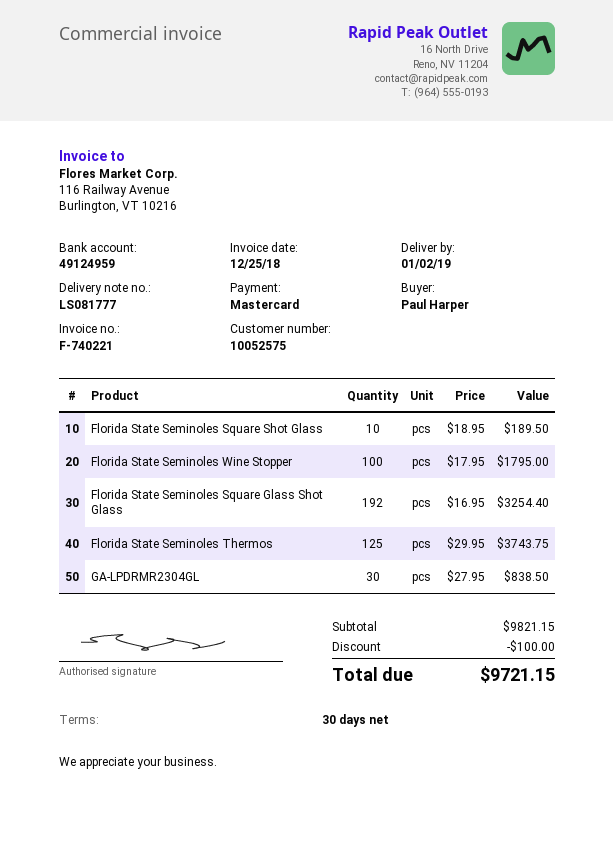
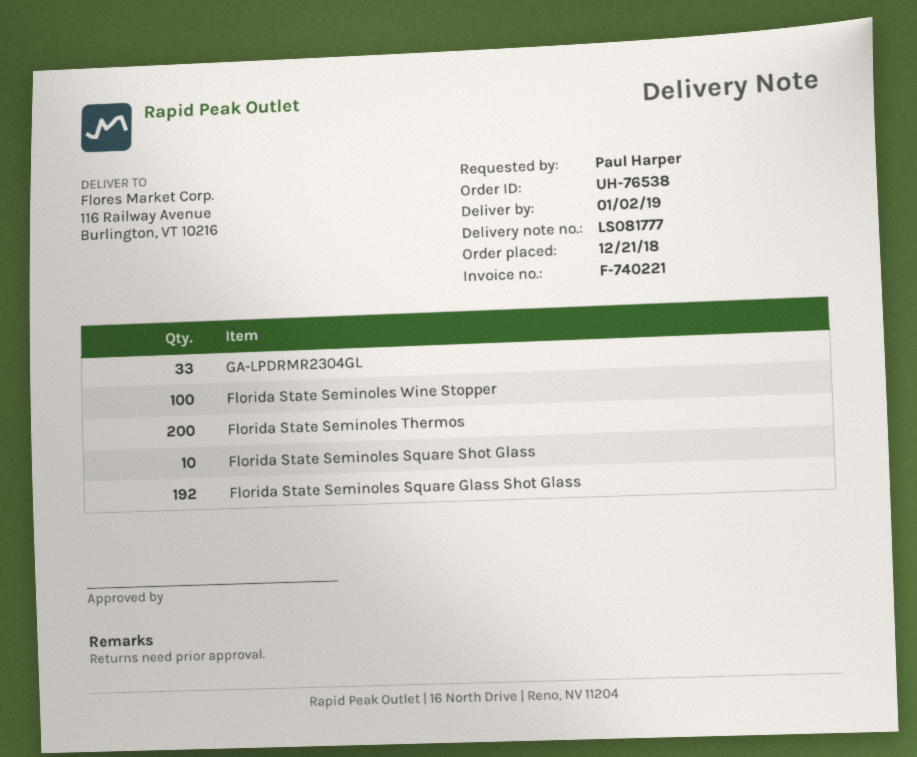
Florida State Seminoles Thermos: 125 -> 200
GA-LPDRMR2304GL: 30 -> 33

